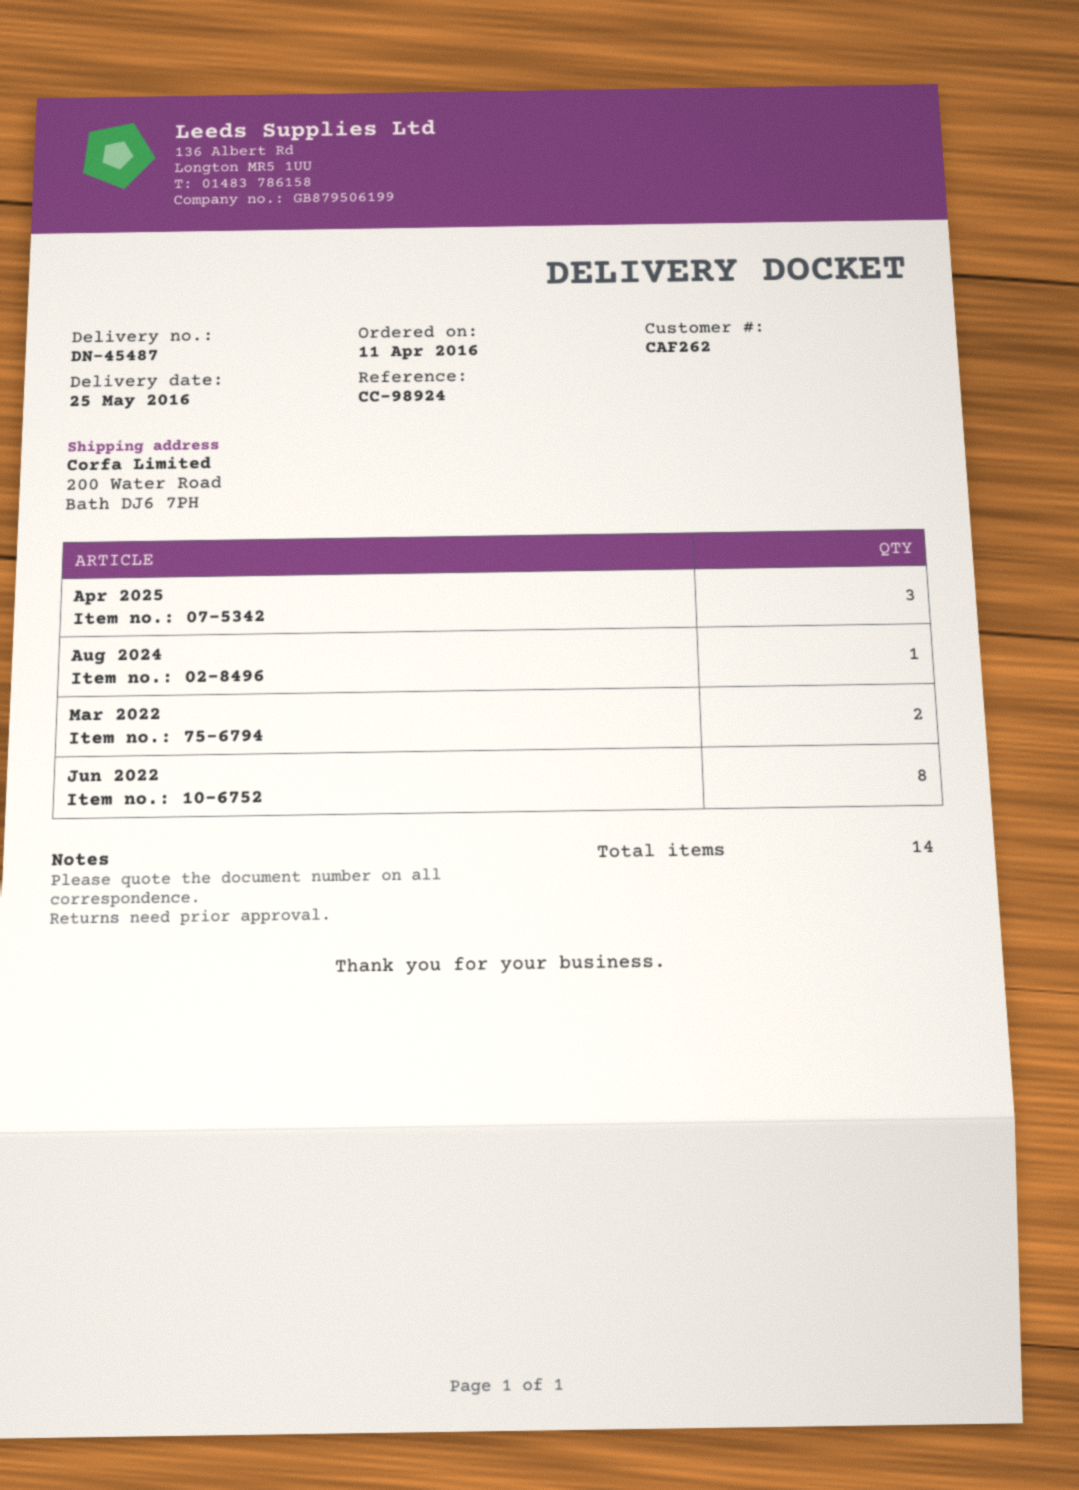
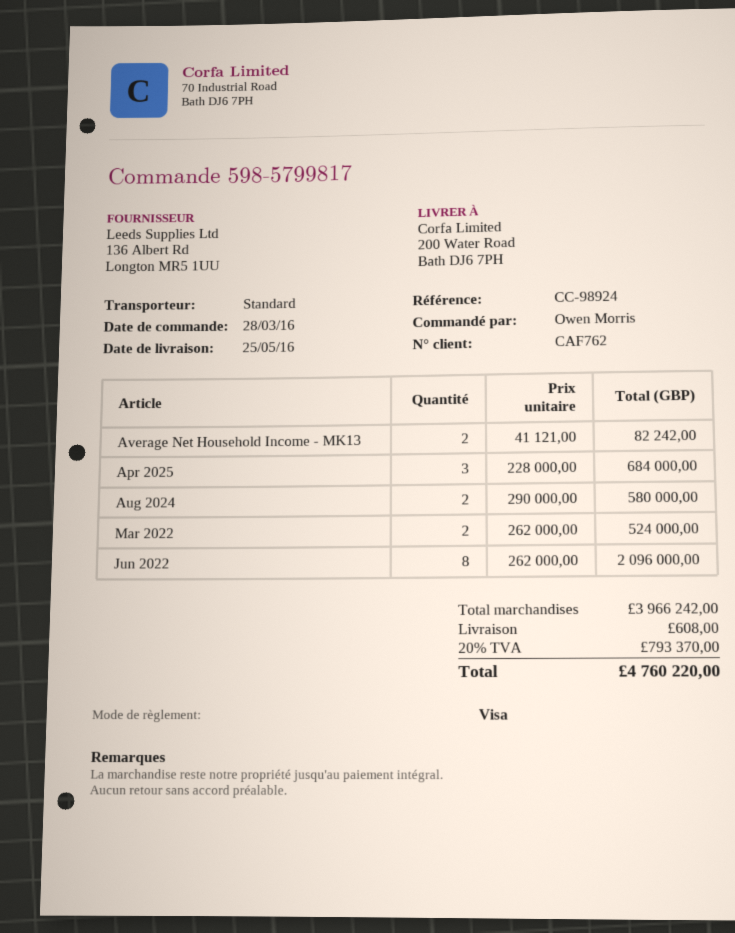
order date: 2016-04-11 -> 2016-03-28
customer number: CAF262 -> CAF762
Aug 2024: 1 -> 2
Average Net Household Income - MK13: none -> 2

